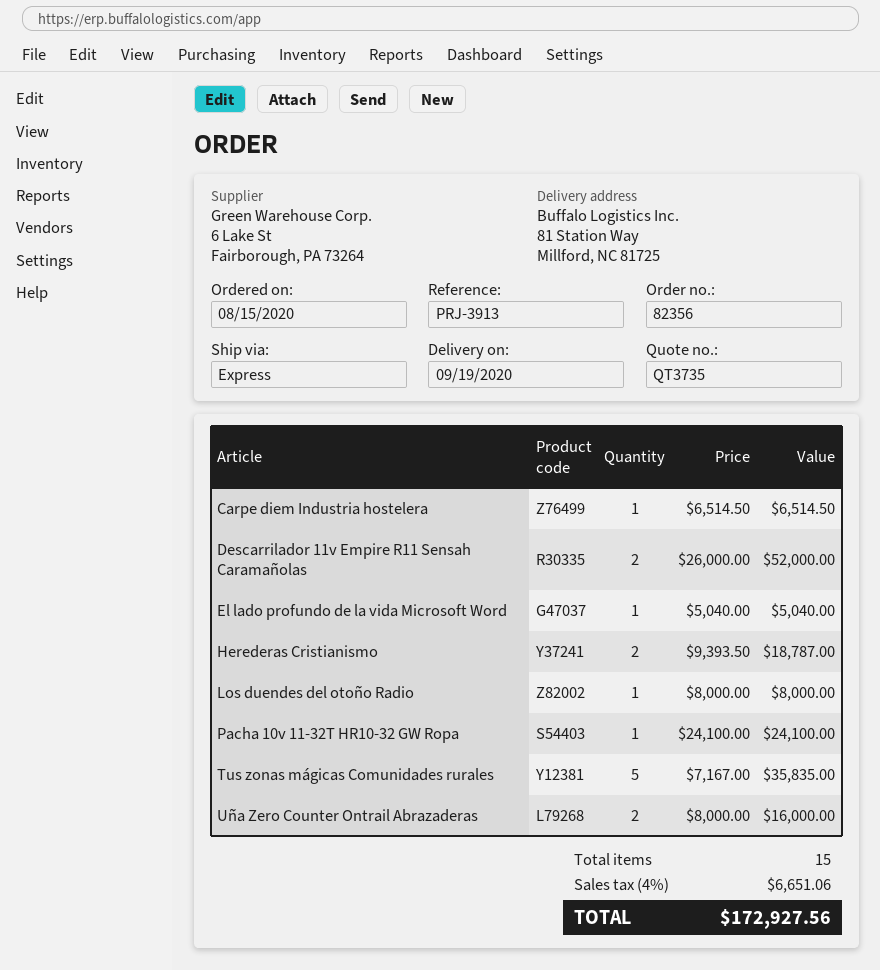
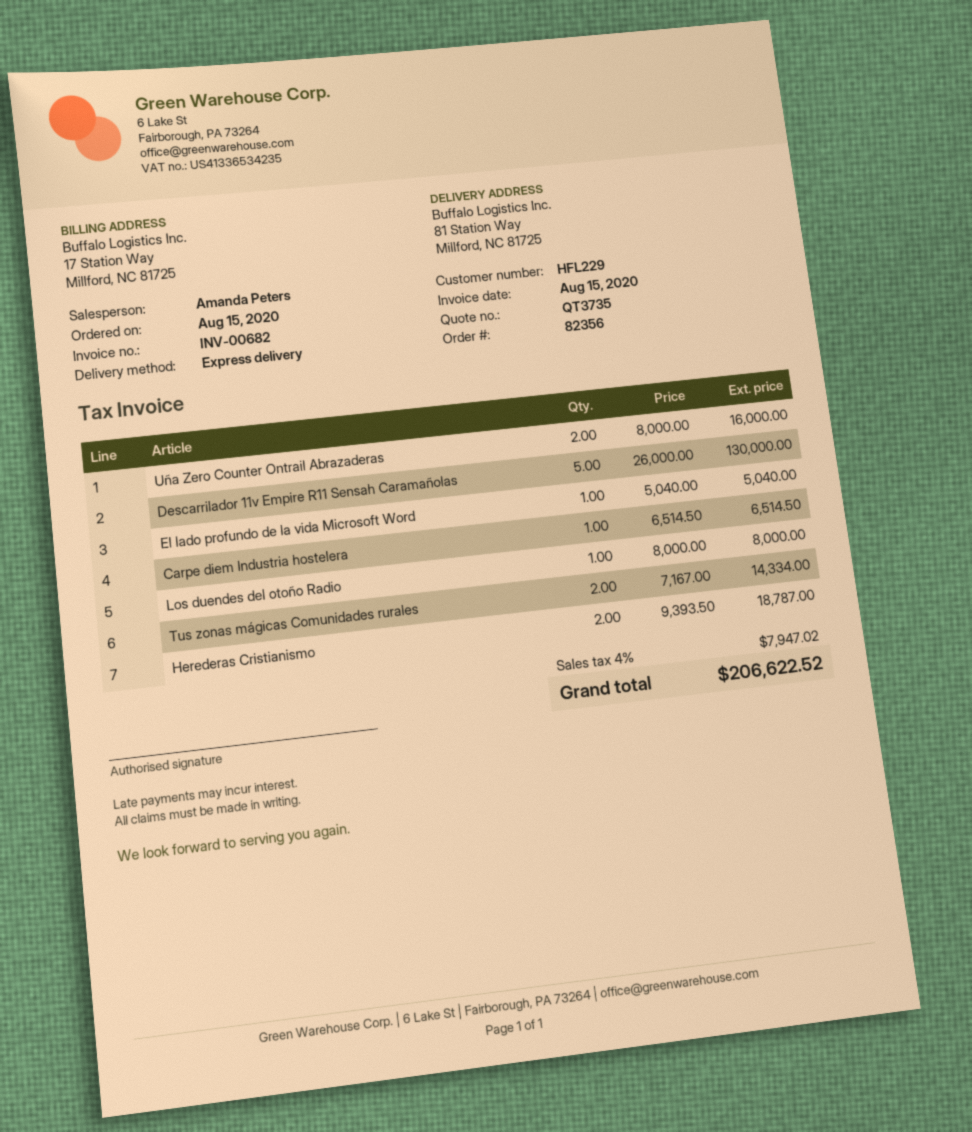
Descarrilador 11v Empire R11 Sensah Caramañolas: 2 x 26000.00 = 52000.00 -> 5 x 26000.00 = 130000.00
Pacha 10v 11-32T HR10-32 GW Ropa: 1 x 24100.00 = 24100.00 -> none
Tus zonas mágicas Comunidades rurales: 5 x 7167.00 = 35835.00 -> 2 x 7167.00 = 14334.00
tax: 4% = 6651.06 -> 4% = 7947.02
total: 172927.56 -> 206622.52

